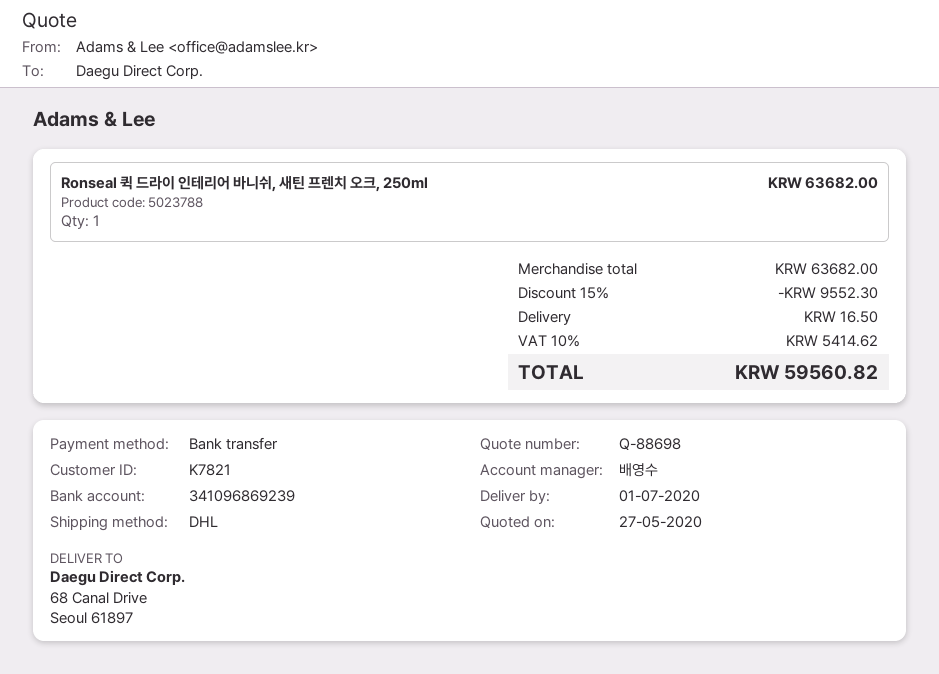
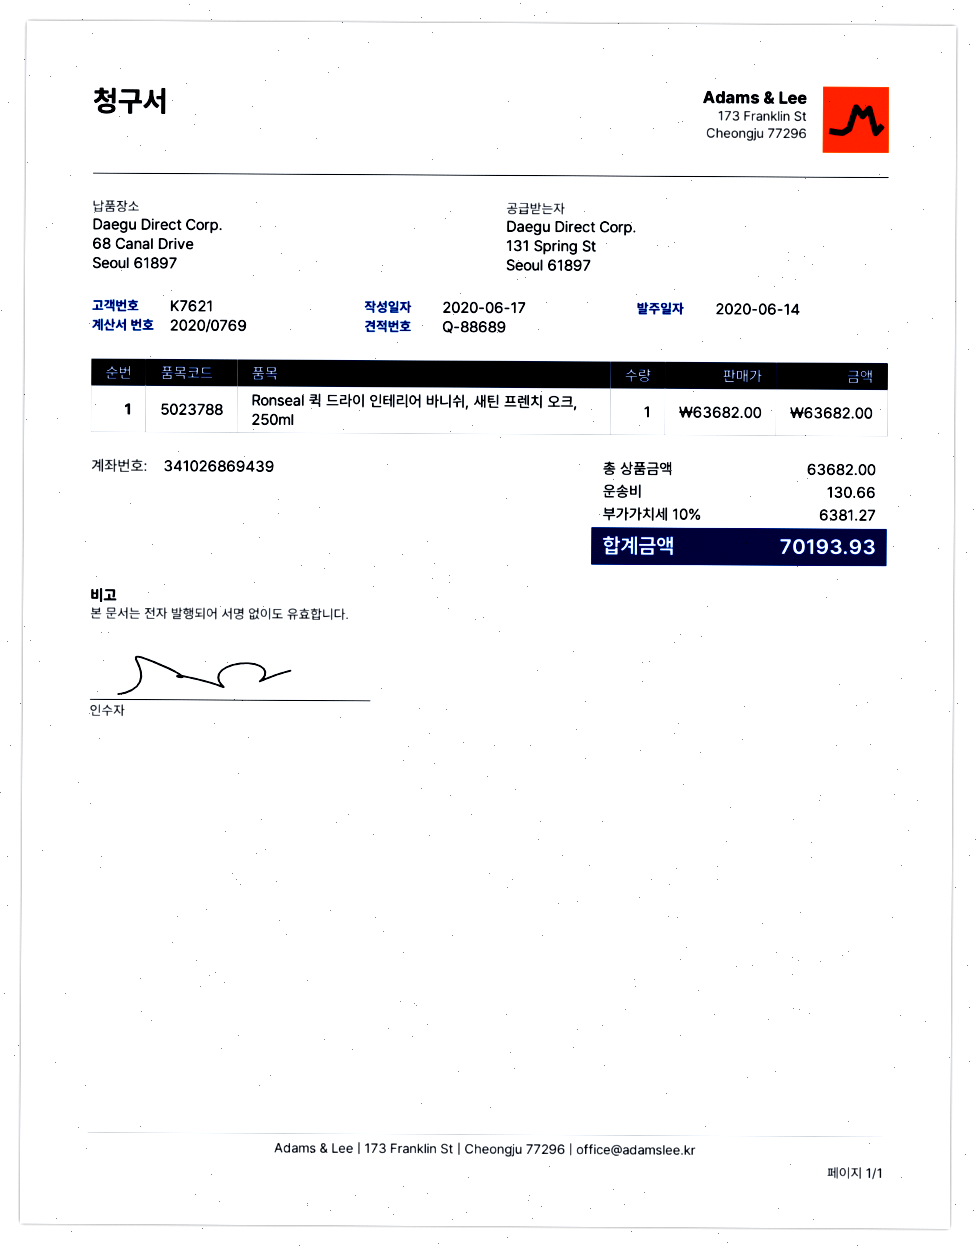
quote number: Q-88698 -> Q-88689
customer number: K7821 -> K7621
bank account: 341096869239 -> 341026869439
discount: 15% = 9552.30 -> none
shipping: 16.50 -> 130.66
tax: 10% = 5414.62 -> 10% = 6381.27
total: 59560.82 -> 70193.93

